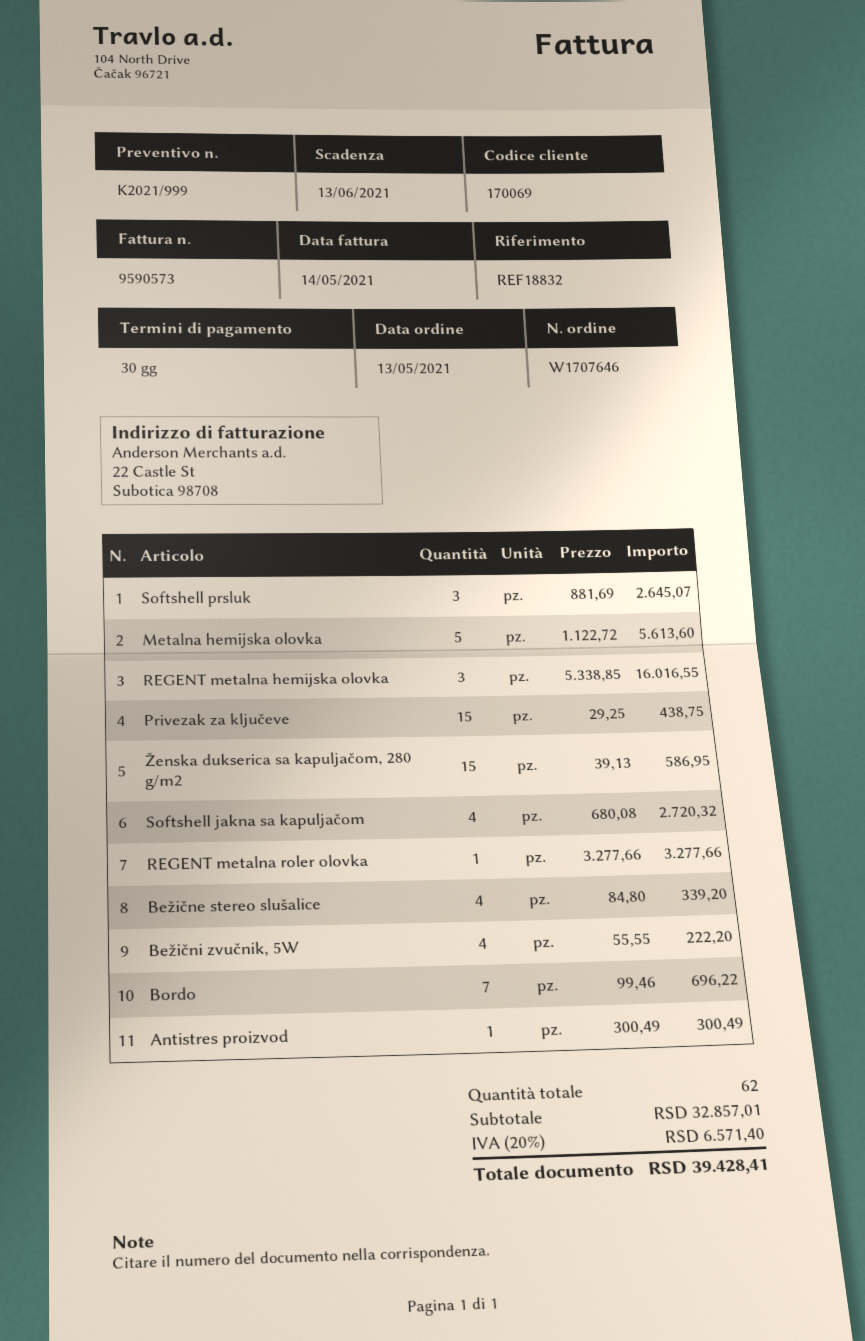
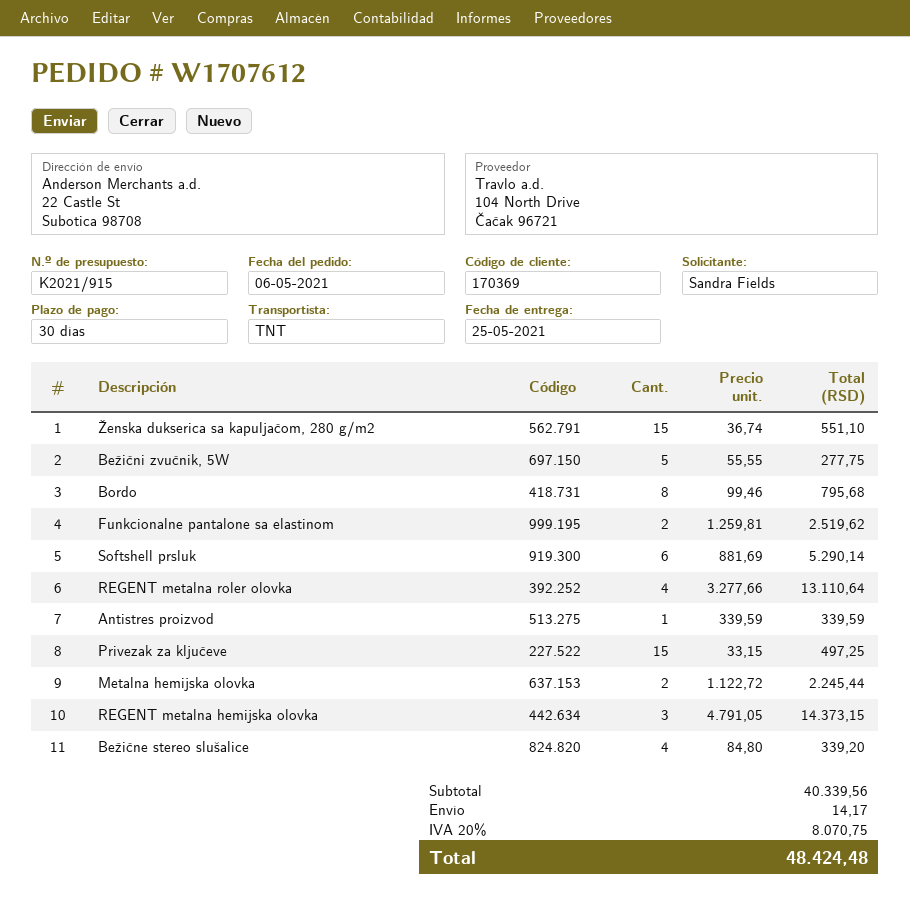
quote number: K2021/999 -> K2021/915
order number: W1707646 -> W1707612
order date: 2021-05-13 -> 2021-05-06
customer number: 170069 -> 170369
Softshell prsluk: 3 x 881.69 = 2645.07 -> 6 x 881.69 = 5290.14
Metalna hemijska olovka: 5 x 1122.72 = 5613.60 -> 2 x 1122.72 = 2245.44
REGENT metalna hemijska olovka: 3 x 5338.85 = 16016.55 -> 3 x 4791.05 = 14373.15
Privezak za ključeve: 15 x 29.25 = 438.75 -> 15 x 33.15 = 497.25
Ženska dukserica sa kapuljačom, 280 g/m2: 15 x 39.13 = 586.95 -> 15 x 36.74 = 551.10
Softshell jakna sa kapuljačom: 4 x 680.08 = 2720.32 -> none
REGENT metalna roler olovka: 1 x 3277.66 = 3277.66 -> 4 x 3277.66 = 13110.64
Bežični zvučnik, 5W: 4 x 55.55 = 222.20 -> 5 x 55.55 = 277.75
Bordo: 7 x 99.46 = 696.22 -> 8 x 99.46 = 795.68
Antistres proizvod: 1 x 300.49 = 300.49 -> 1 x 339.59 = 339.59
Funkcionalne pantalone sa elastinom: none -> 2 x 1259.81 = 2519.62
subtotal: 32857.01 -> 40339.56
shipping: none -> 14.17
tax: 20% = 6571.40 -> 20% = 8070.75
total: 39428.41 -> 48424.48

